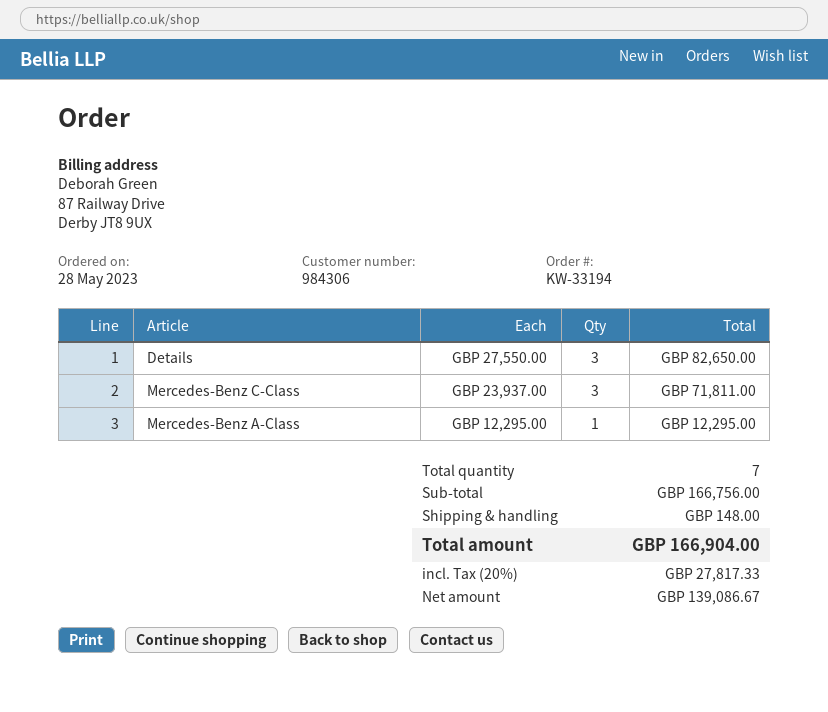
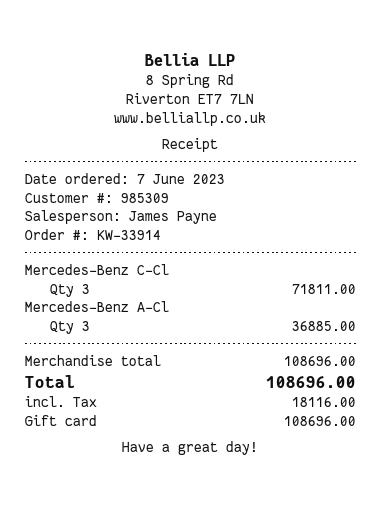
order number: KW-33194 -> KW-33914
order date: 2023-05-28 -> 2023-06-07
customer number: 984306 -> 985309
Details: 3 for 82650.00 -> none
Mercedes-Benz A-Class: 1 for 12295.00 -> 3 for 36885.00
subtotal: 166756.00 -> 108696.00
shipping: 148.00 -> none
tax: 27817.33 -> 18116.00
total: 166904.00 -> 108696.00

